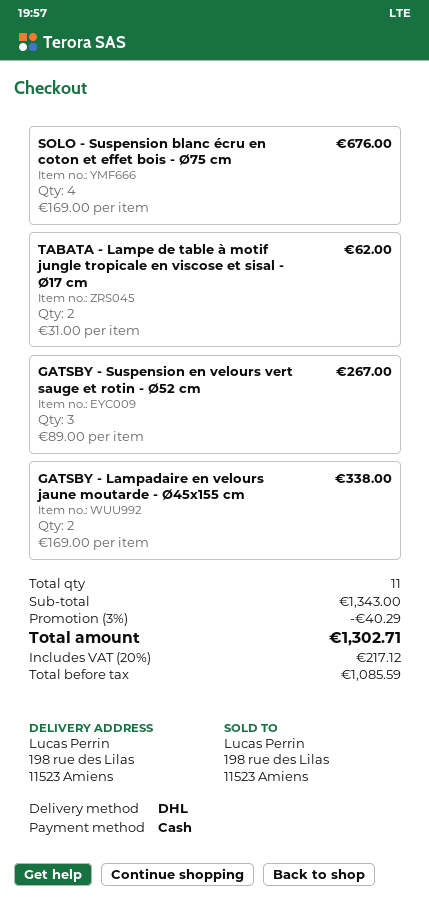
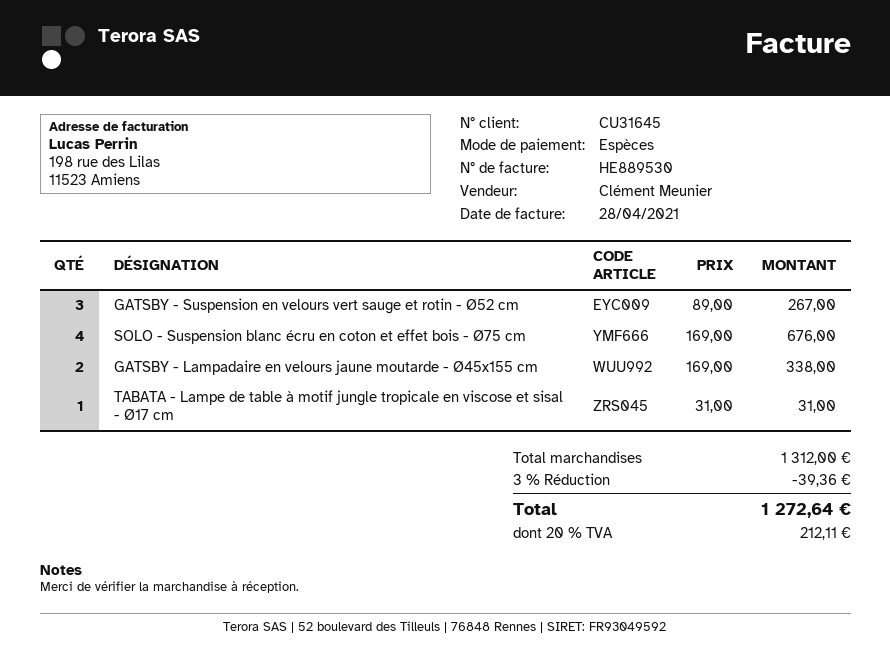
TABATA - Lampe de table à motif jungle tropicale en viscose et sisal - Ø17 cm: 2 x 31.00 = 62.00 -> 1 x 31.00 = 31.00
subtotal: 1343.00 -> 1312.00
discount: 3% = 40.29 -> 3% = 39.36
tax: 20% = 217.12 -> 20% = 212.11
total: 1302.71 -> 1272.64

